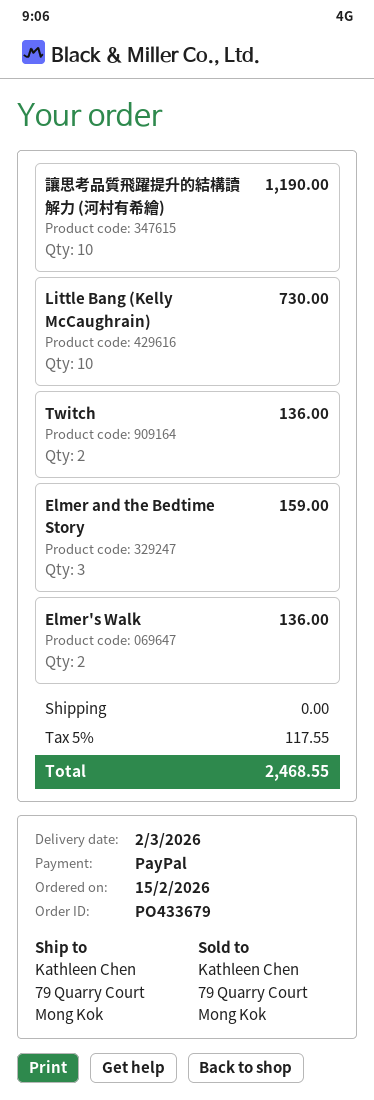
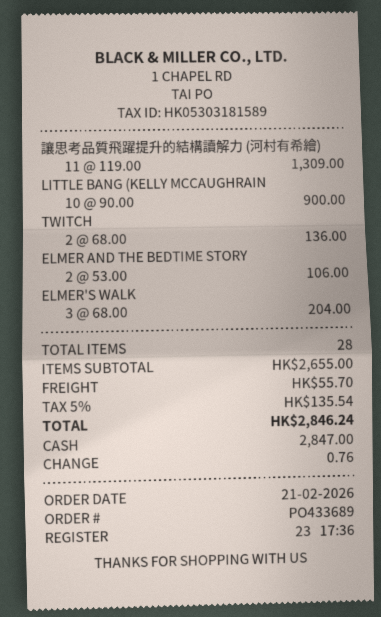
order number: PO433679 -> PO433689
order date: 2026-02-15 -> 2026-02-21
payment method: PayPal -> cash
讓思考品質飛躍提升的結構讀解力 (河村有希繪): 10 for 1190.00 -> 11 for 1309.00
Little Bang (Kelly McCaughrain): 10 for 730.00 -> 10 for 900.00
Elmer and the Bedtime Story: 3 for 159.00 -> 2 for 106.00
Elmer's Walk: 2 for 136.00 -> 3 for 204.00
shipping: 0.00 -> 55.70
tax: 5% = 117.55 -> 5% = 135.54
total: 2468.55 -> 2846.24

